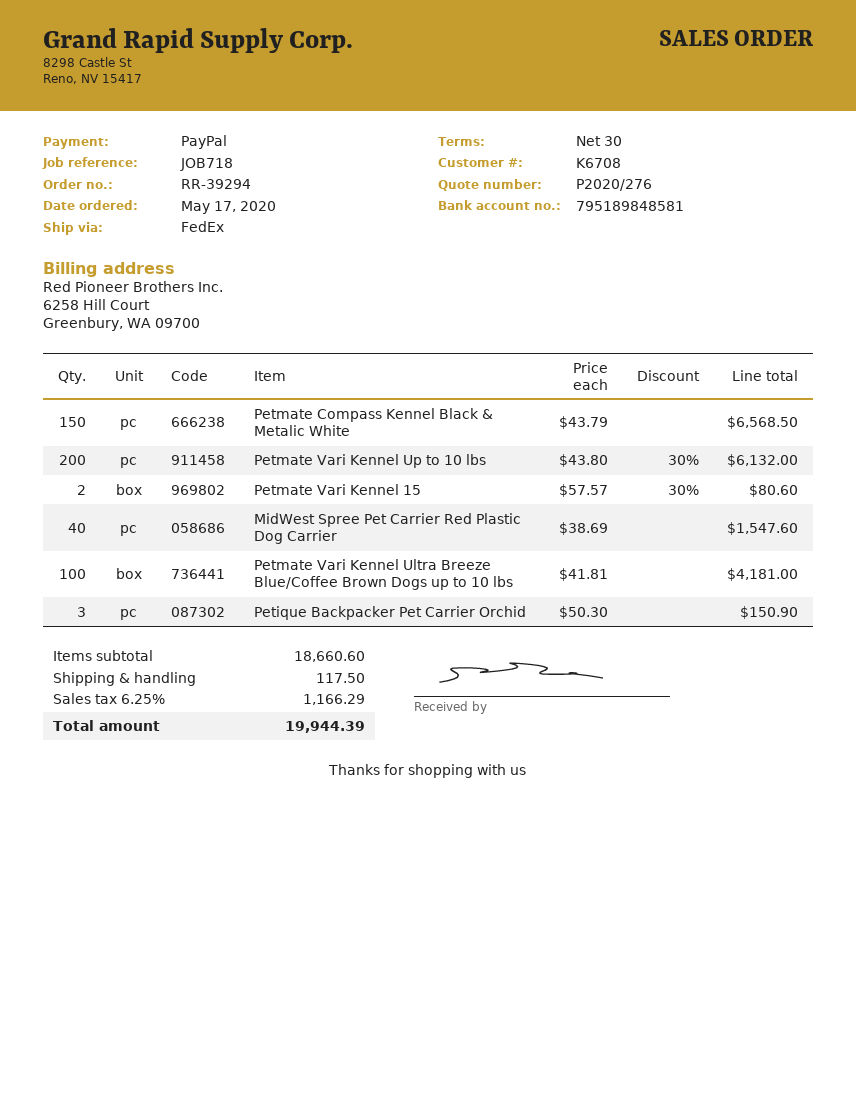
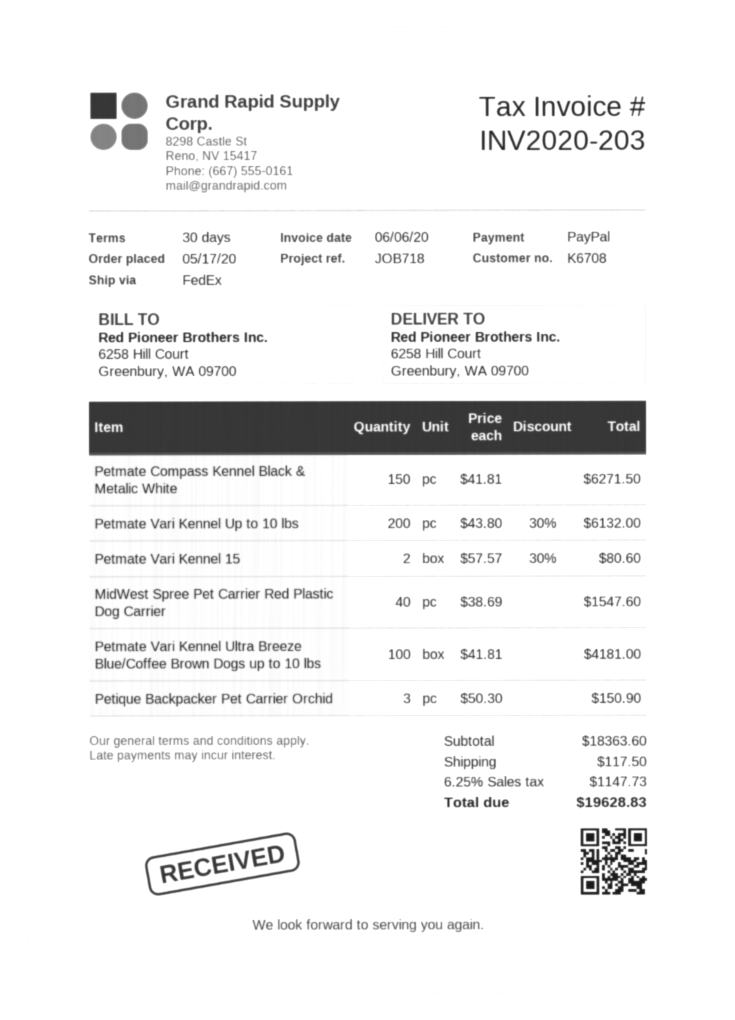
Petmate Compass Kennel Black & Metalic White: 150 x 43.79 = 6568.50 -> 150 x 41.81 = 6271.50
subtotal: 18660.60 -> 18363.60
tax: 6.25% = 1166.29 -> 6.25% = 1147.73
total: 19944.39 -> 19628.83

